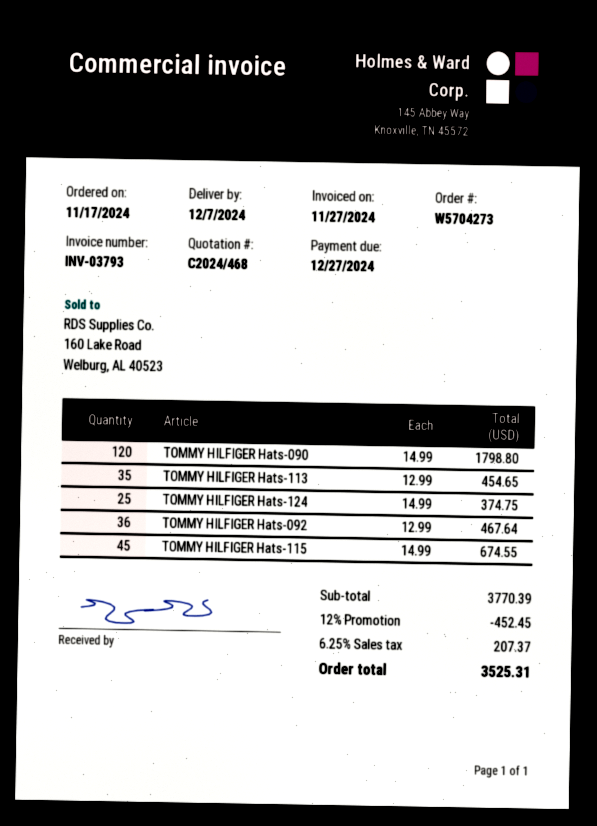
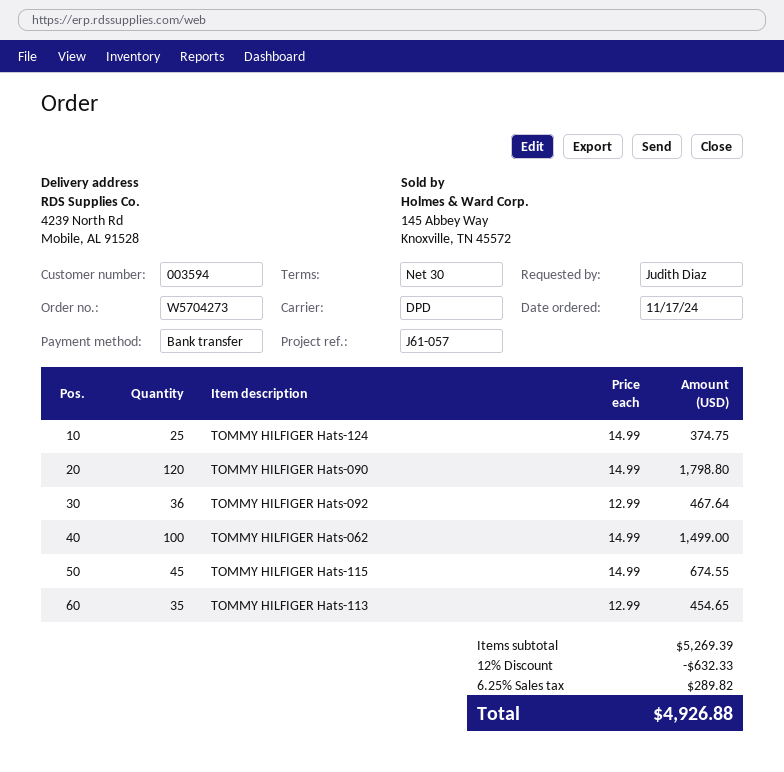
TOMMY HILFIGER Hats-062: none -> 100 x 14.99 = 1499.00
subtotal: 3770.39 -> 5269.39
discount: 12% = 452.45 -> 12% = 632.33
tax: 6.25% = 207.37 -> 6.25% = 289.82
total: 3525.31 -> 4926.88

